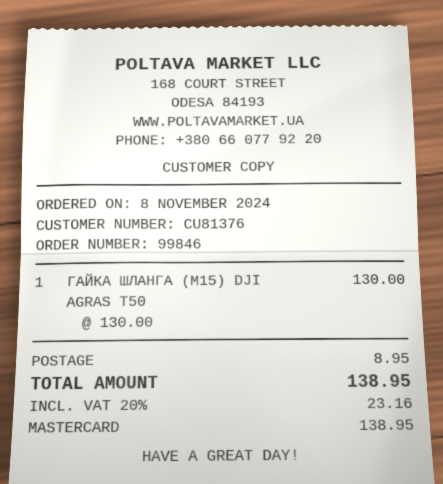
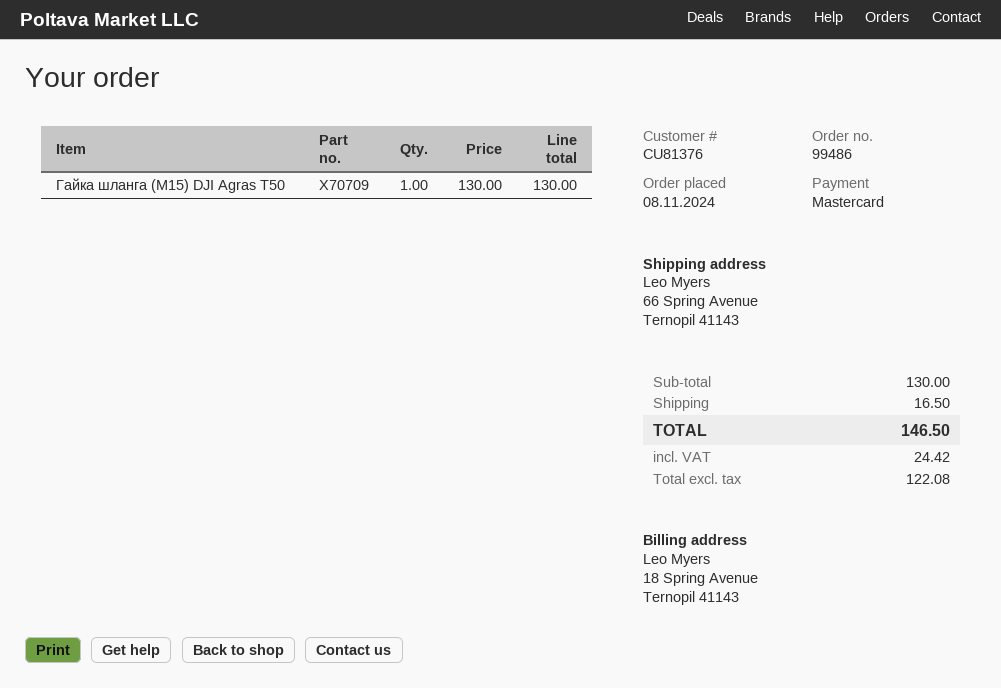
order number: 99846 -> 99486
shipping: 8.95 -> 16.50
tax: 23.16 -> 24.42
total: 138.95 -> 146.50

